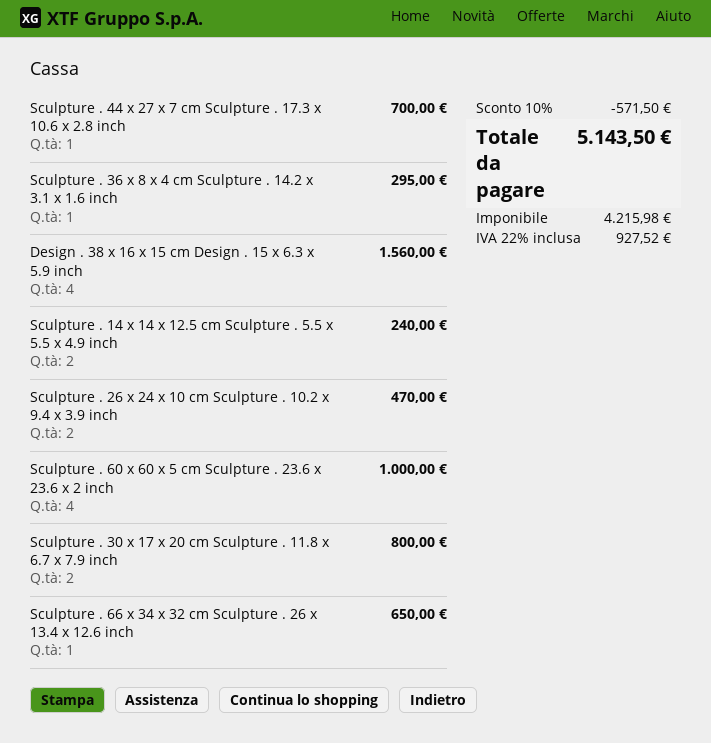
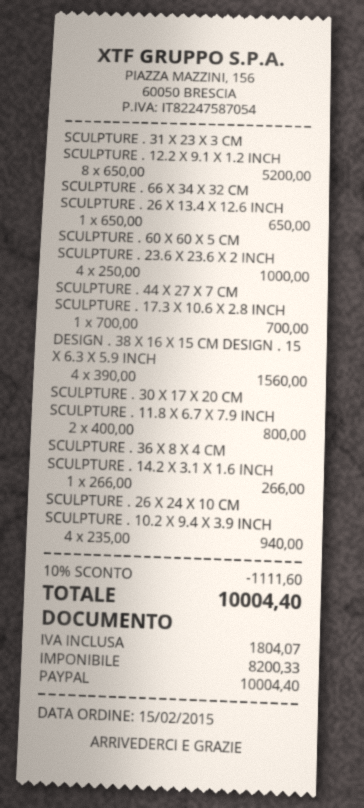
Sculpture . 36 x 8 x 4 cm Sculpture . 14.2 x 3.1 x 1.6 inch: 1 for 295.00 -> 1 for 266.00
Sculpture . 14 x 14 x 12.5 cm Sculpture . 5.5 x 5.5 x 4.9 inch: 2 for 240.00 -> none
Sculpture . 26 x 24 x 10 cm Sculpture . 10.2 x 9.4 x 3.9 inch: 2 for 470.00 -> 4 for 940.00
SCULPTURE . 31 X 23 X 3 CM SCULPTURE . 12.2 X 9.1 X 1.2 INCH: none -> 8 for 5200.00
discount: 10% = 571.50 -> 10% = 1111.60
net: 4215.98 -> 8200.33
tax: 927.52 -> 1804.07
total: 5143.50 -> 10004.40

